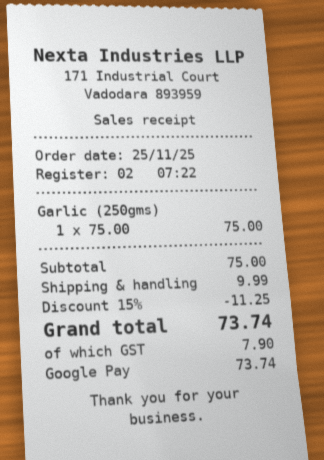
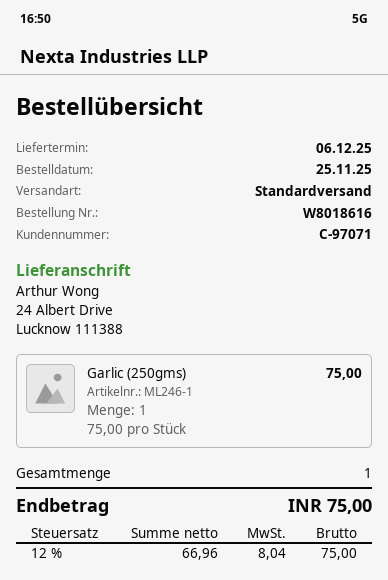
discount: 15% = 11.25 -> none
shipping: 9.99 -> none
tax: 7.90 -> 8.04
total: 73.74 -> 75.00

